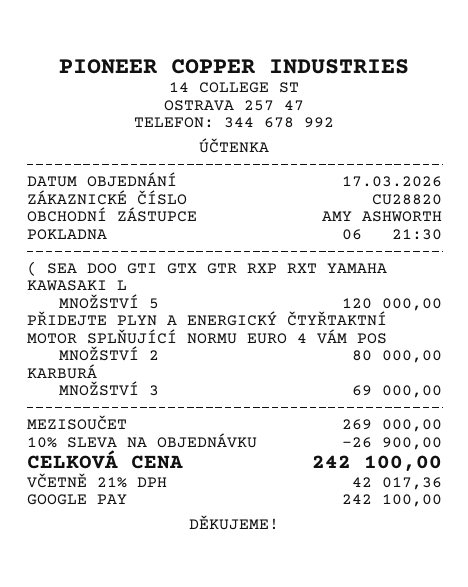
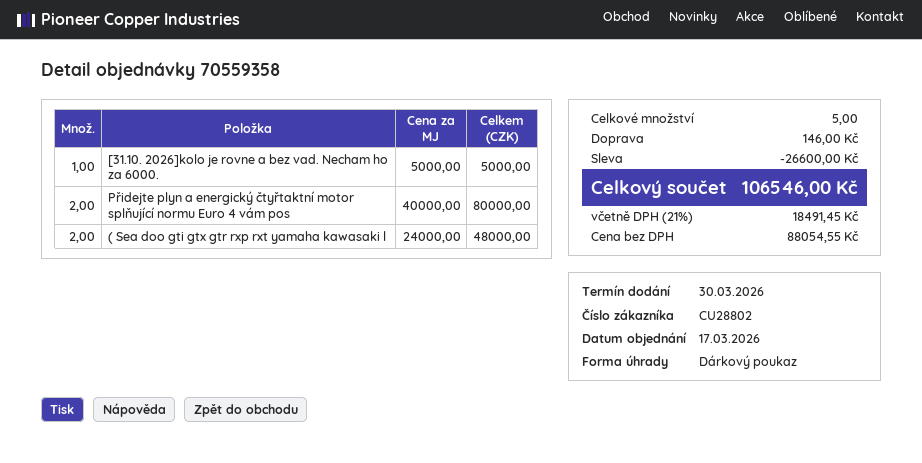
customer number: CU28820 -> CU28802
payment method: Google Pay -> gift card
( SEA DOO GTI GTX GTR RXP RXT YAMAHA KAWASAKI L: 5 for 120000.00 -> 2 for 48000.00
KARBURÁ: 3 for 69000.00 -> none
[31.10. 2026]kolo je rovne a bez vad. Necham ho za 6000.: none -> 1 for 5000.00
discount: 26900.00 -> 26600.00
shipping: none -> 146.00
tax: 21% = 42017.36 -> 21% = 18491.45
total: 242100.00 -> 106546.00

